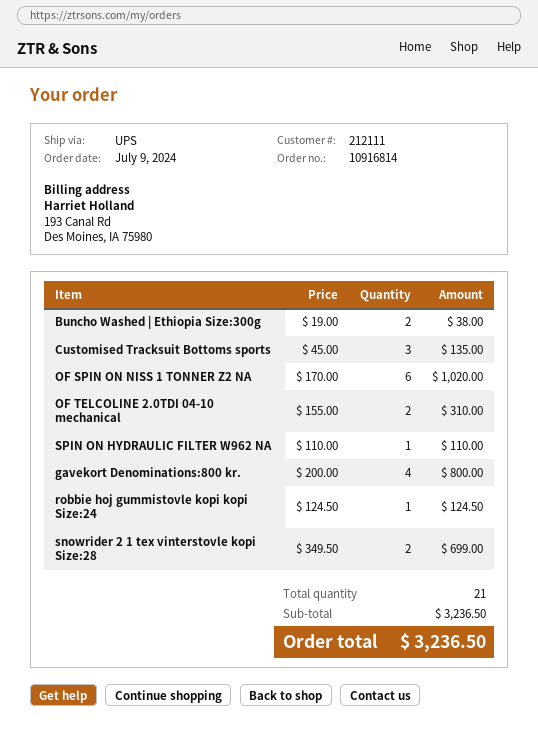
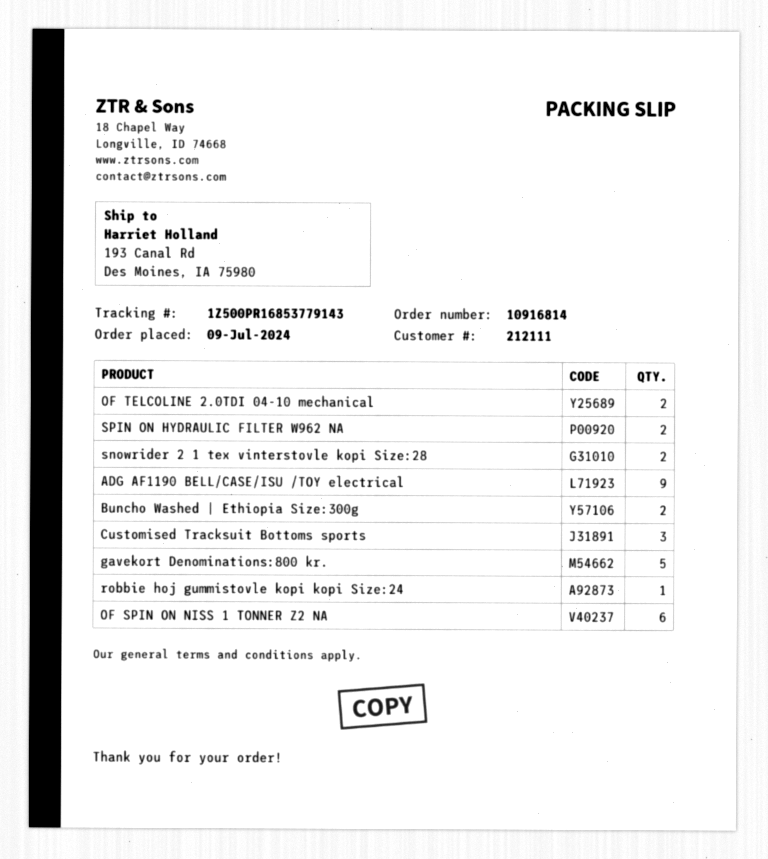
SPIN ON HYDRAULIC FILTER W962 NA: 1 -> 2
gavekort Denominations:800 kr.: 4 -> 5
ADG AF1190 BELL/CASE/ISU /TOY electrical: none -> 9

